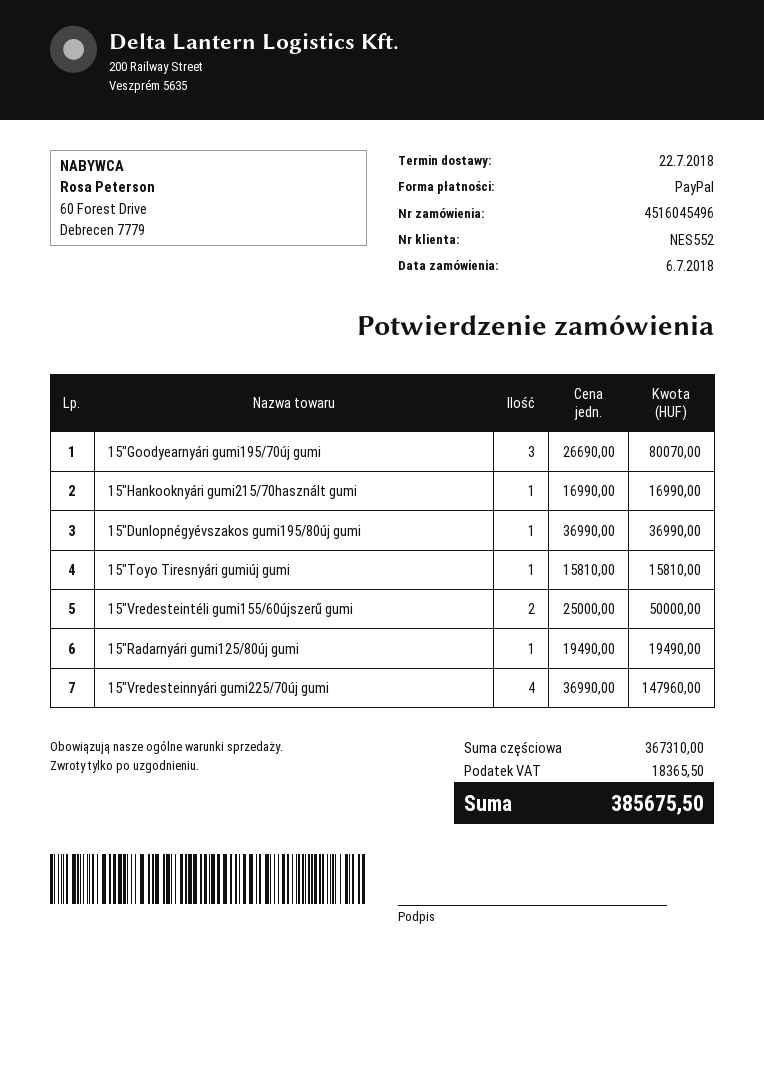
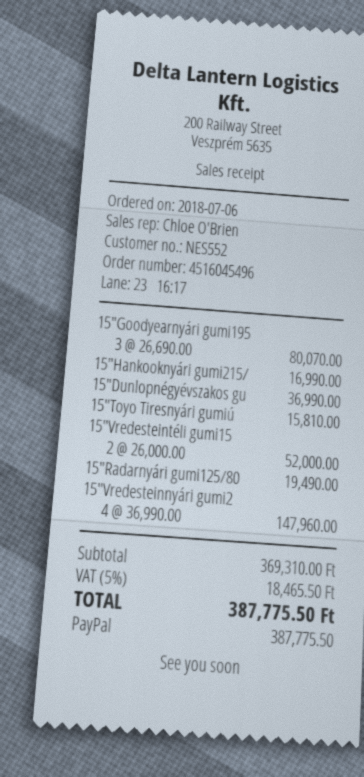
15"Vredesteintéli gumi155/60újszerű gumi: 2 x 25000.00 = 50000.00 -> 2 x 26000.00 = 52000.00
subtotal: 367310.00 -> 369310.00
tax: 18365.50 -> 18465.50
total: 385675.50 -> 387775.50

